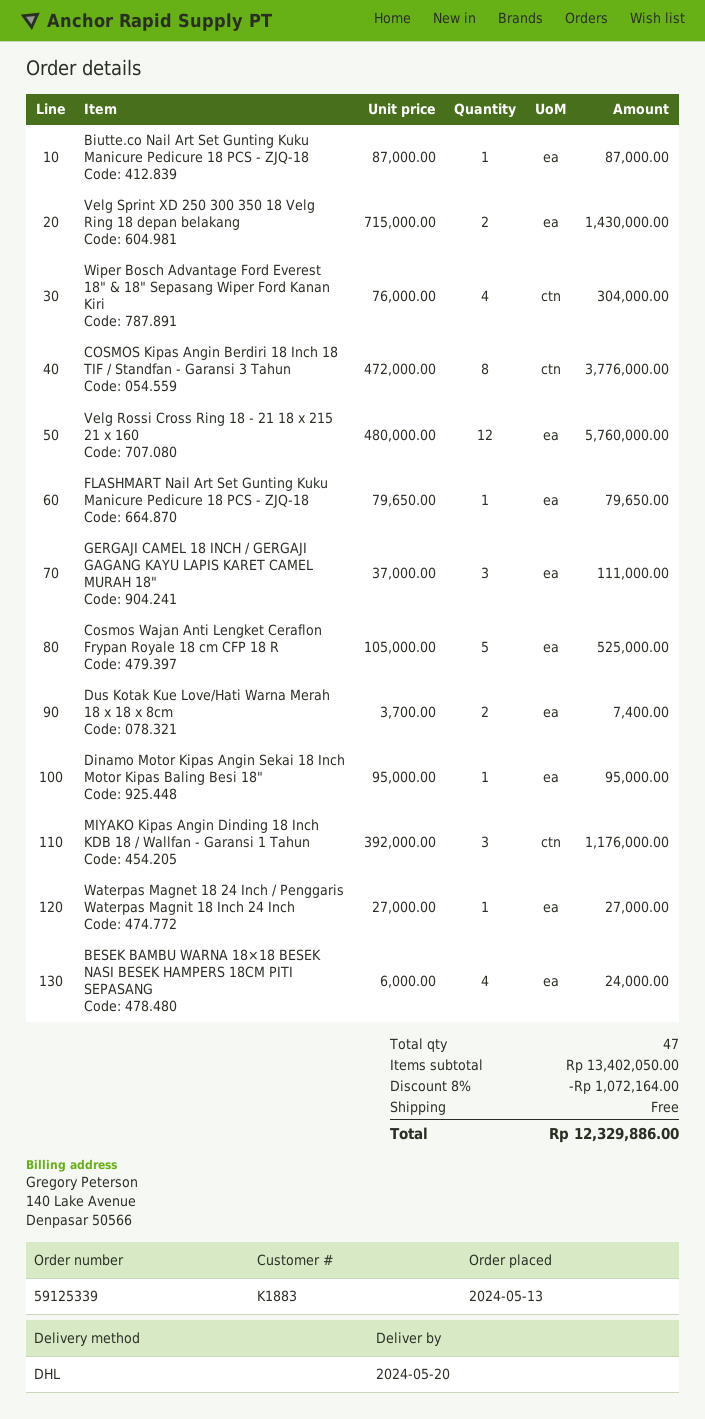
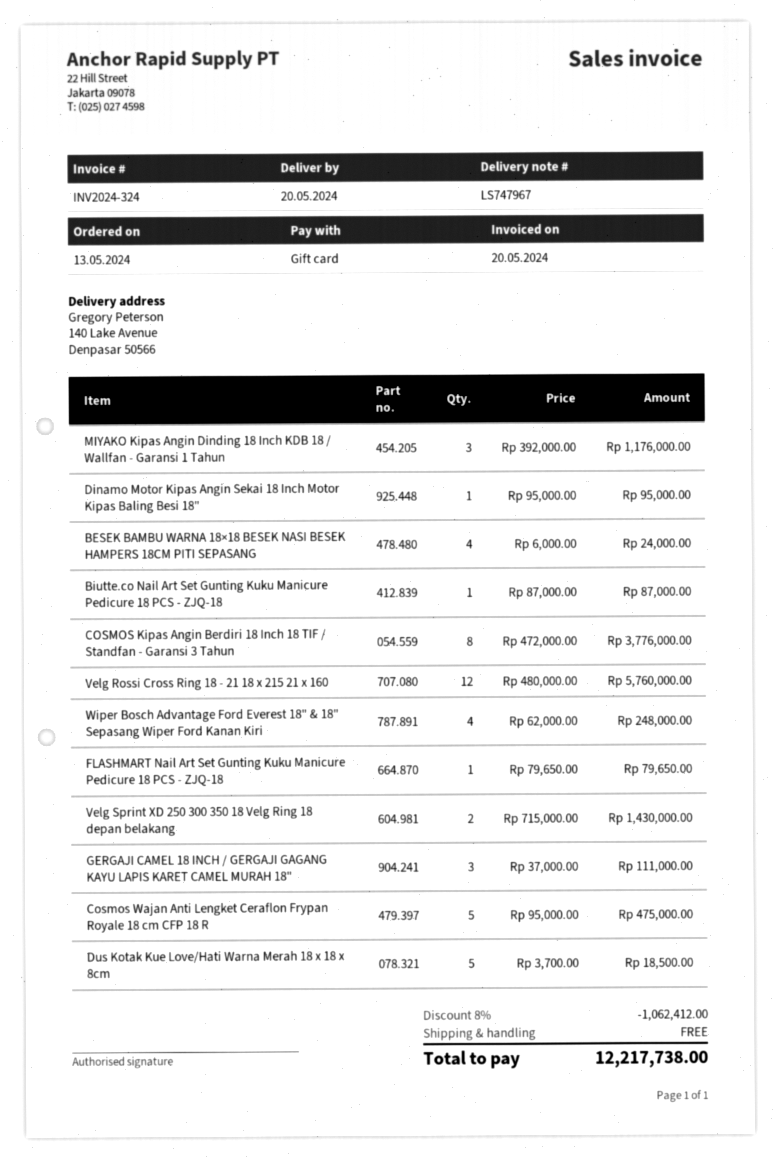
Wiper Bosch Advantage Ford Everest 18" & 18" Sepasang Wiper Ford Kanan Kiri: 4 x 76000.00 = 304000.00 -> 4 x 62000.00 = 248000.00
Cosmos Wajan Anti Lengket Ceraflon Frypan Royale 18 cm CFP 18 R: 5 x 105000.00 = 525000.00 -> 5 x 95000.00 = 475000.00
Dus Kotak Kue Love/Hati Warna Merah 18 x 18 x 8cm: 2 x 3700.00 = 7400.00 -> 5 x 3700.00 = 18500.00
Waterpas Magnet 18 24 Inch / Penggaris Waterpas Magnit 18 Inch 24 Inch: 1 x 27000.00 = 27000.00 -> none
discount: 8% = 1072164.00 -> 8% = 1062412.00
total: 12329886.00 -> 12217738.00

